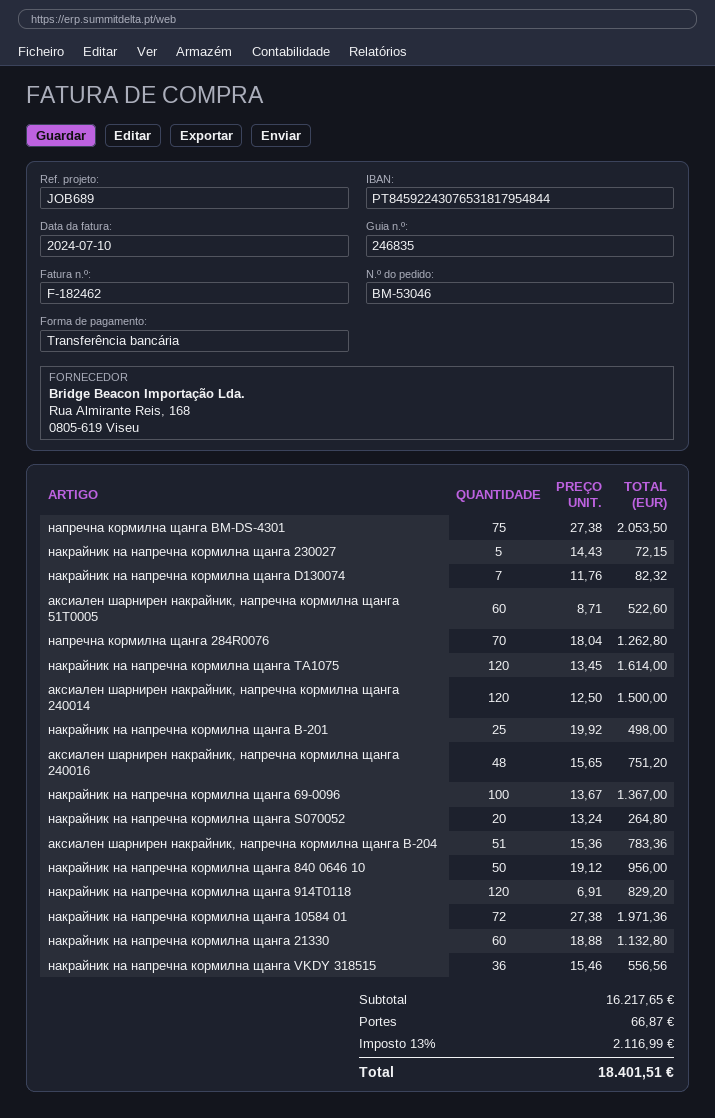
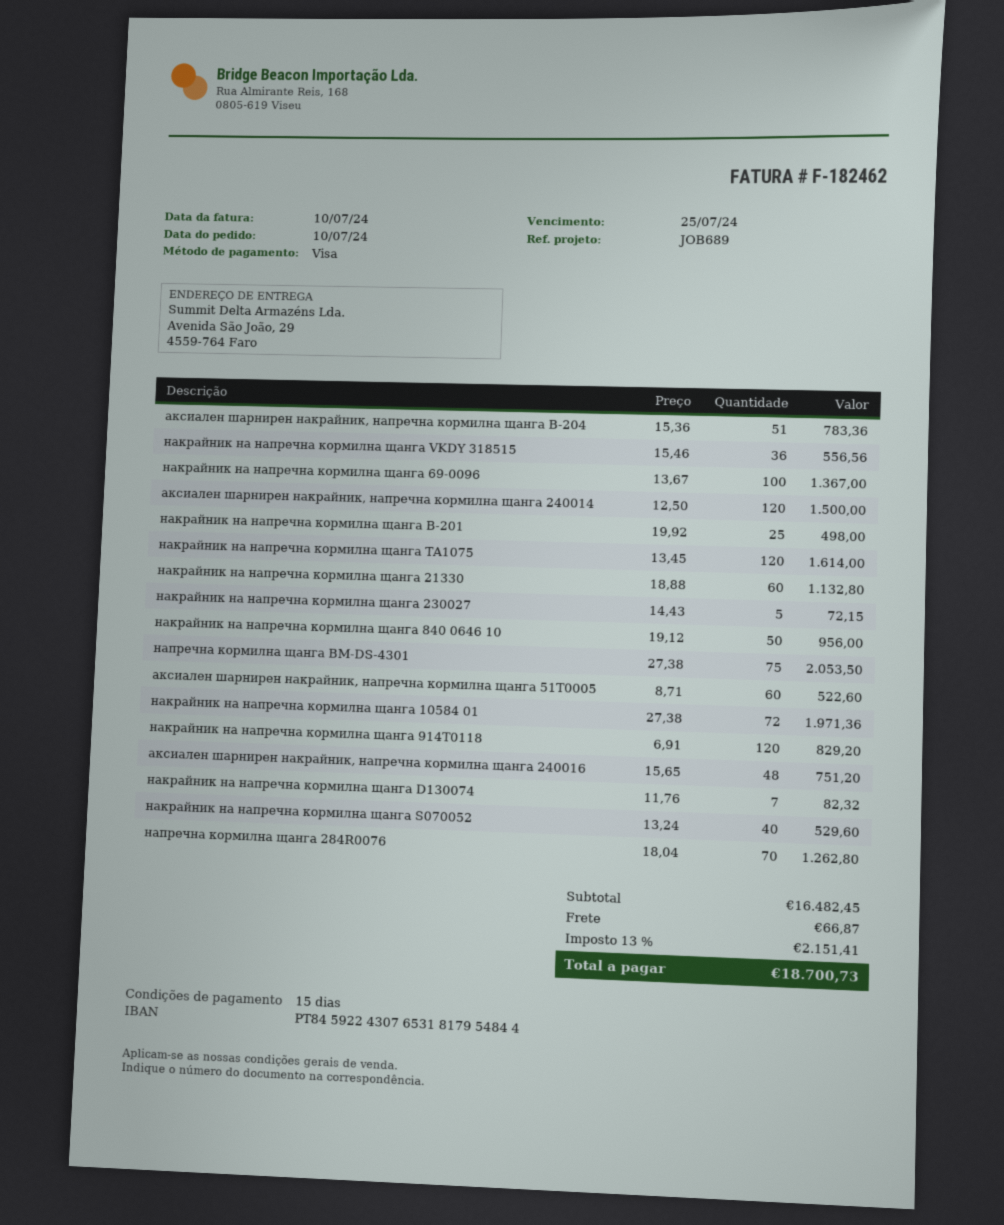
payment method: bank transfer -> Visa
накрайник на напречна кормилна щанга S070052: 20 x 13.24 = 264.80 -> 40 x 13.24 = 529.60
subtotal: 16217.65 -> 16482.45
tax: 13% = 2116.99 -> 13% = 2151.41
total: 18401.51 -> 18700.73

